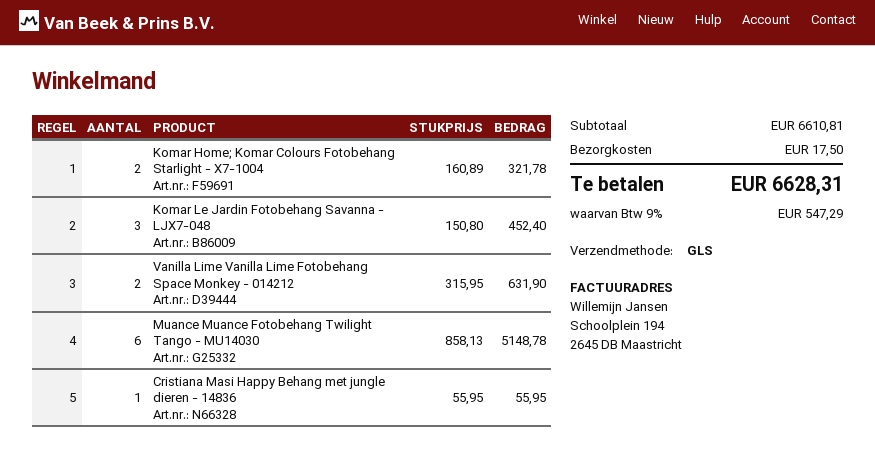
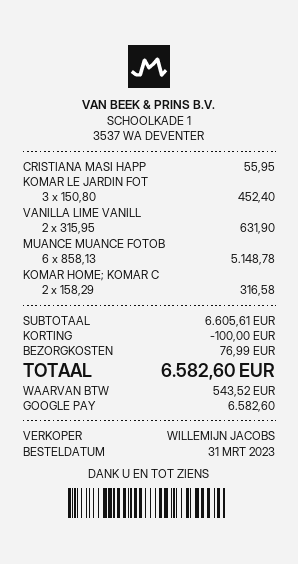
Komar Home; Komar Colours Fotobehang Starlight - X7-1004: 2 x 160.89 = 321.78 -> 2 x 158.29 = 316.58
subtotal: 6610.81 -> 6605.61
discount: none -> 100.00
shipping: 17.50 -> 76.99
tax: 547.29 -> 543.52
total: 6628.31 -> 6582.60

